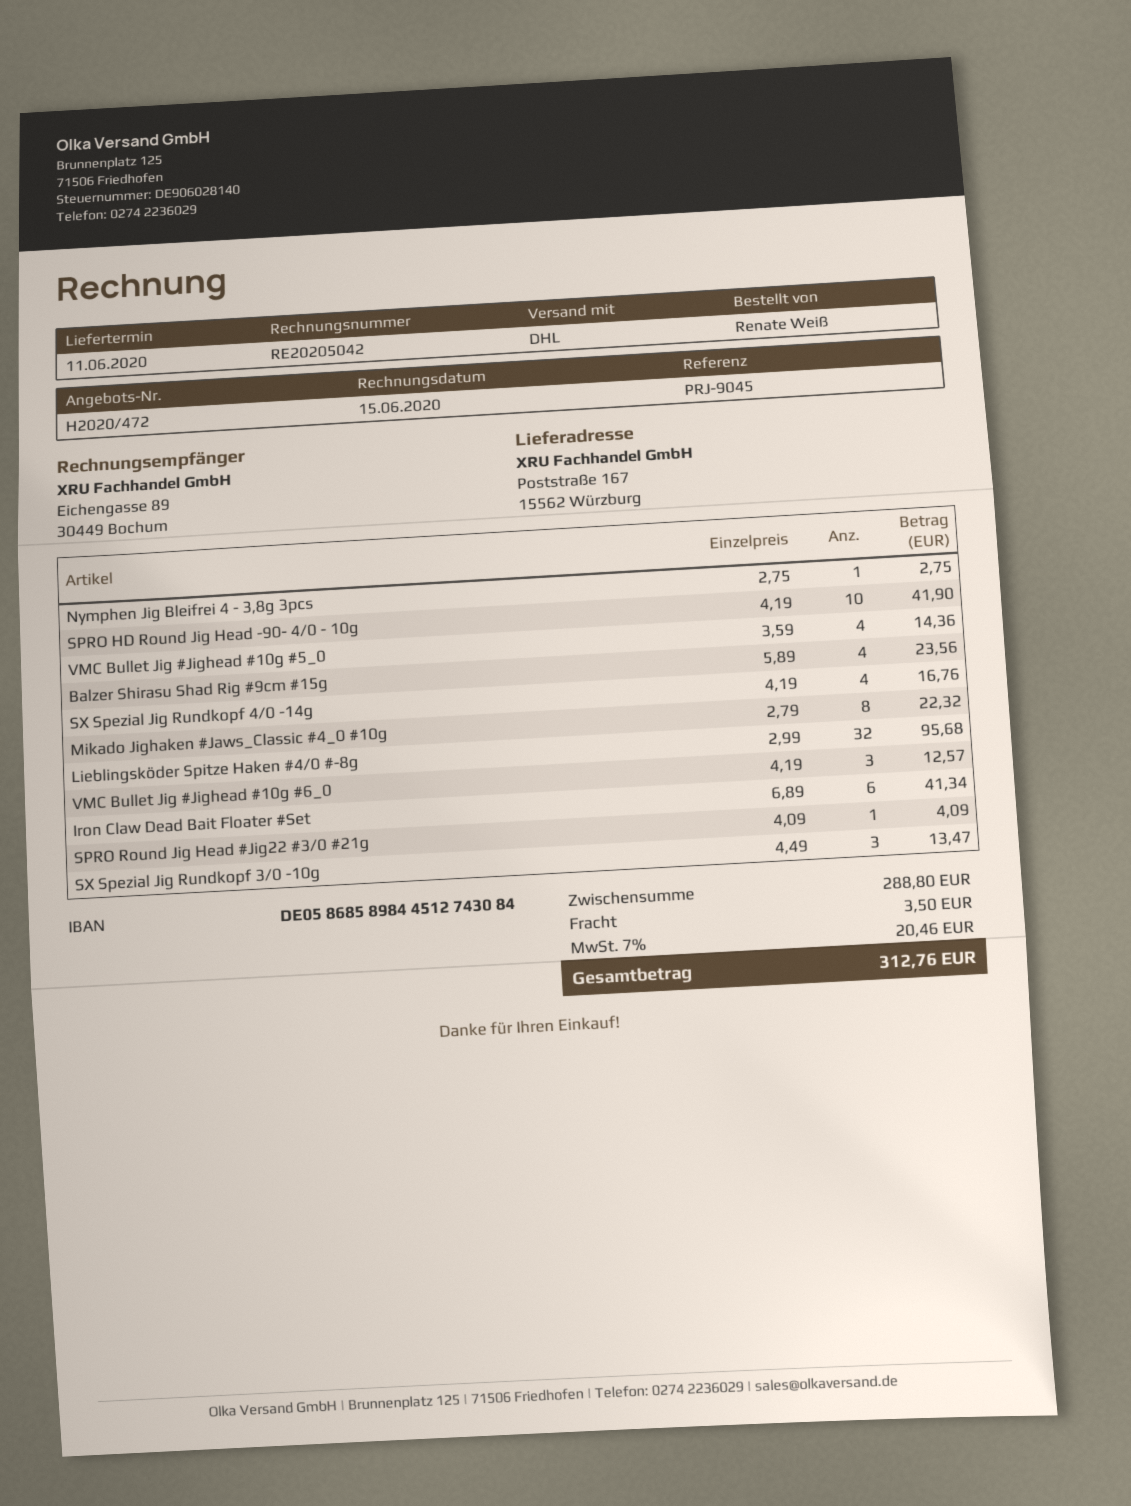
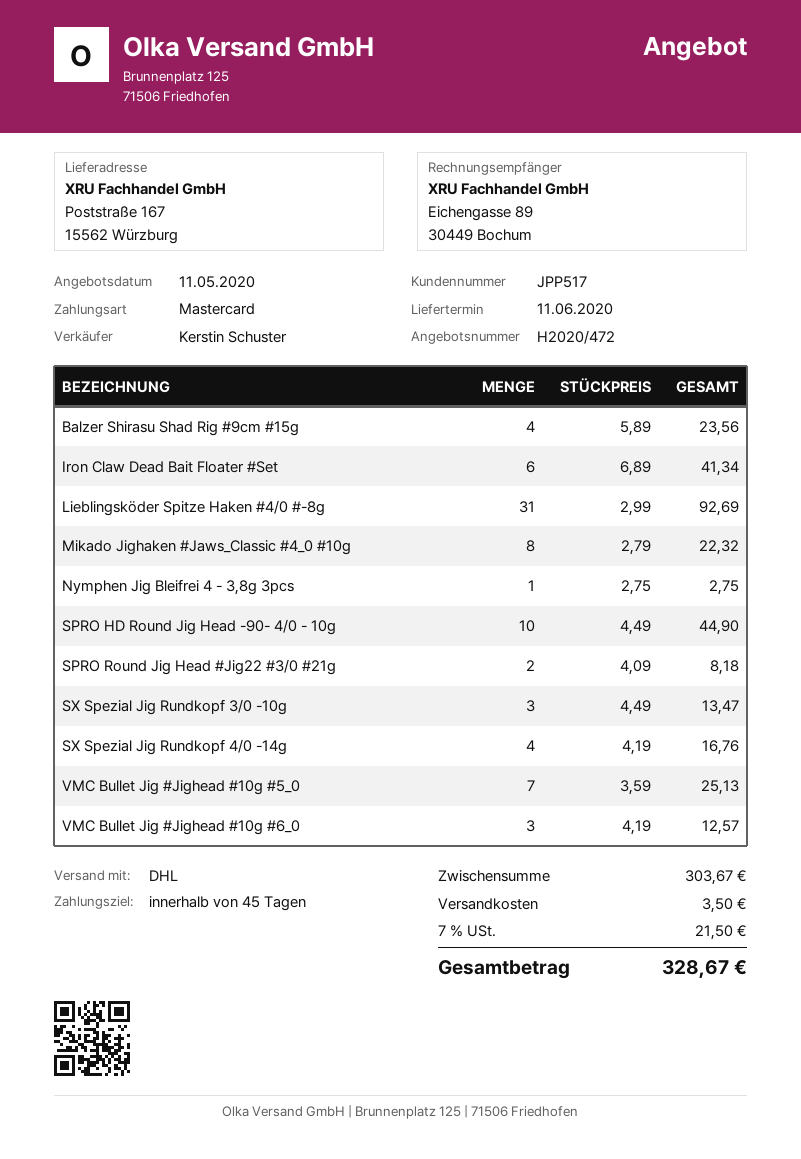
SPRO HD Round Jig Head -90- 4/0 - 10g: 10 x 4.19 = 41.90 -> 10 x 4.49 = 44.90
VMC Bullet Jig #Jighead #10g #5_0: 4 x 3.59 = 14.36 -> 7 x 3.59 = 25.13
Lieblingsköder Spitze Haken #4/0 #-8g: 32 x 2.99 = 95.68 -> 31 x 2.99 = 92.69
SPRO Round Jig Head #Jig22 #3/0 #21g: 1 x 4.09 = 4.09 -> 2 x 4.09 = 8.18
subtotal: 288.80 -> 303.67
tax: 7% = 20.46 -> 7% = 21.50
total: 312.76 -> 328.67

